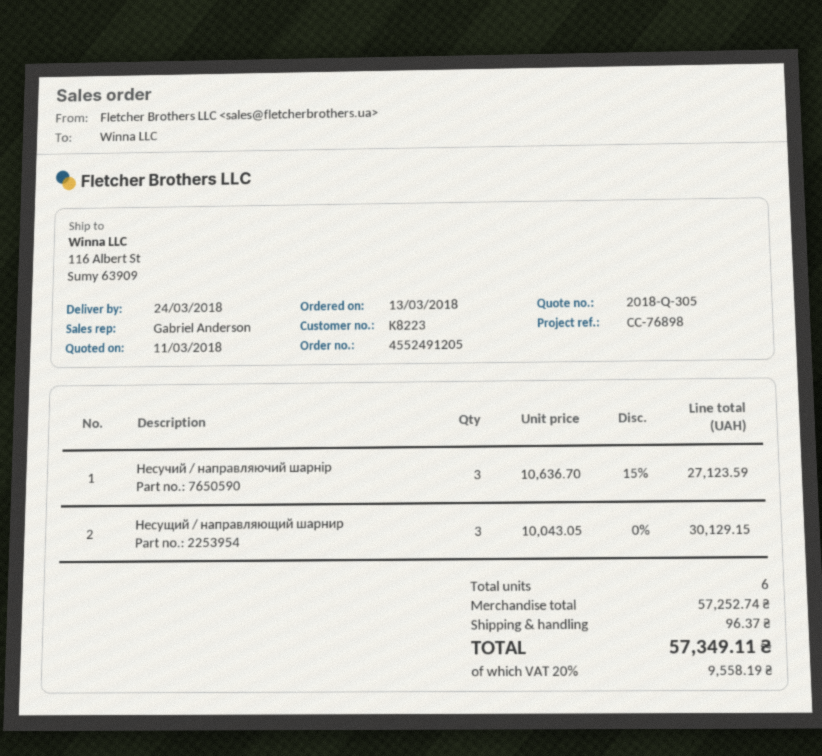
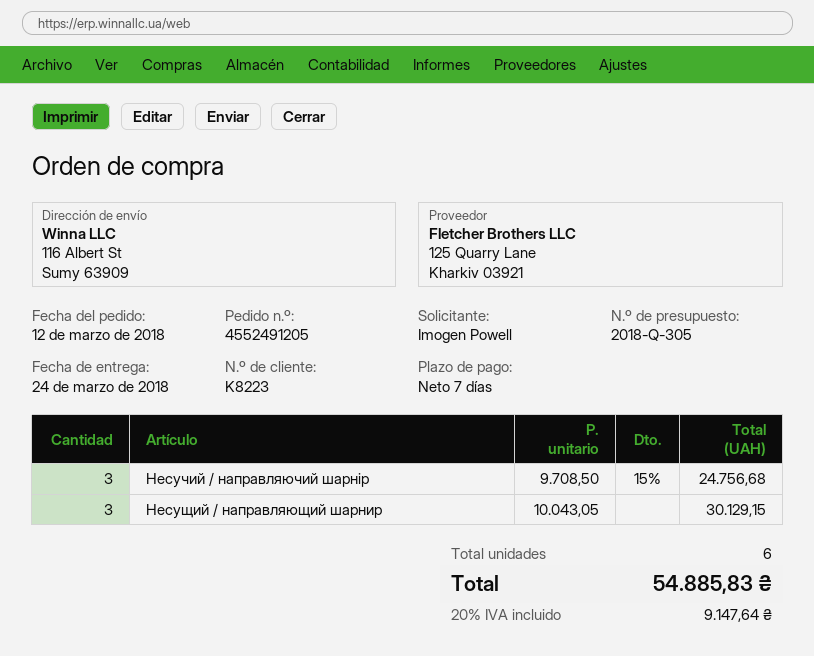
order date: 2018-03-13 -> 2018-03-12
Несучий / направляючий шарнір: 3 x 10636.70 - 15% = 27123.59 -> 3 x 9708.50 - 15% = 24756.68
shipping: 96.37 -> none
tax: 20% = 9558.19 -> 20% = 9147.64
total: 57349.11 -> 54885.83

